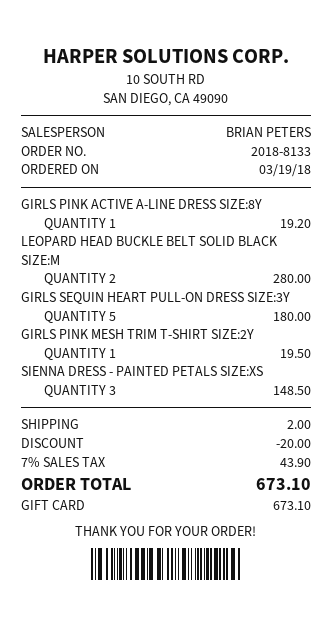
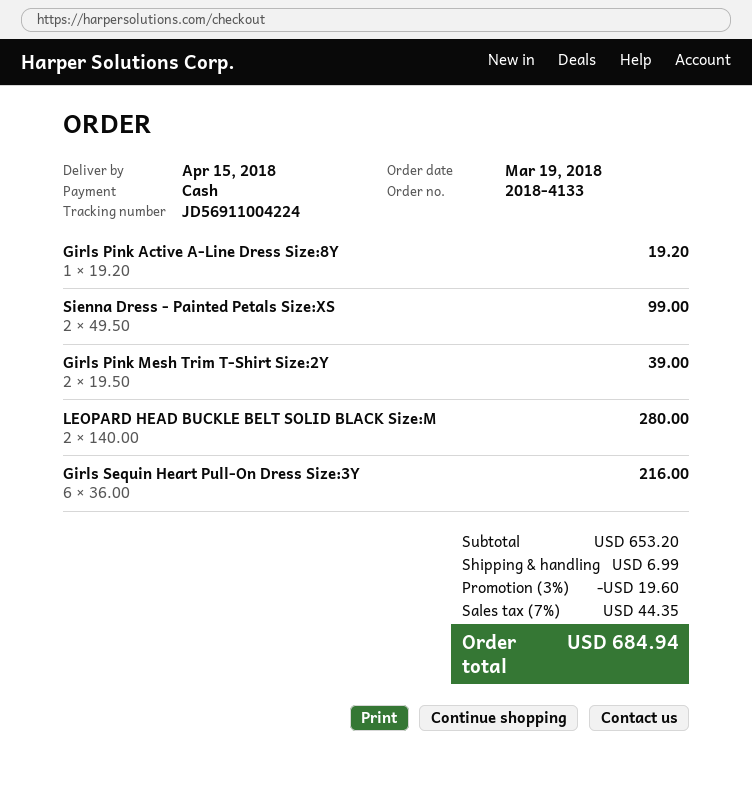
order number: 2018-8133 -> 2018-4133
payment method: gift card -> cash
GIRLS SEQUIN HEART PULL-ON DRESS SIZE:3Y: 5 for 180.00 -> 6 for 216.00
GIRLS PINK MESH TRIM T-SHIRT SIZE:2Y: 1 for 19.50 -> 2 for 39.00
SIENNA DRESS - PAINTED PETALS SIZE:XS: 3 for 148.50 -> 2 for 99.00
discount: 20.00 -> 19.60
shipping: 2.00 -> 6.99
tax: 7% = 43.90 -> 7% = 44.35
total: 673.10 -> 684.94

